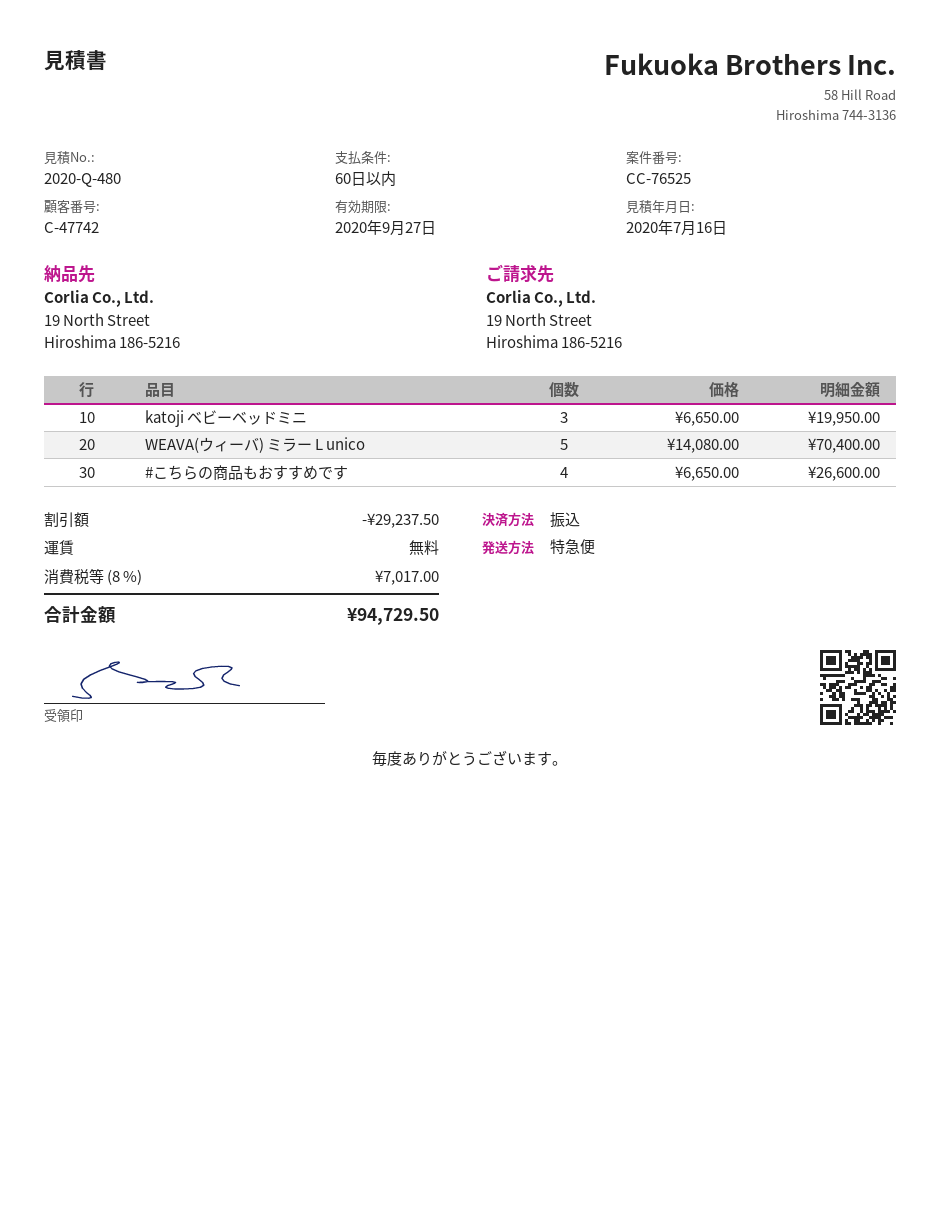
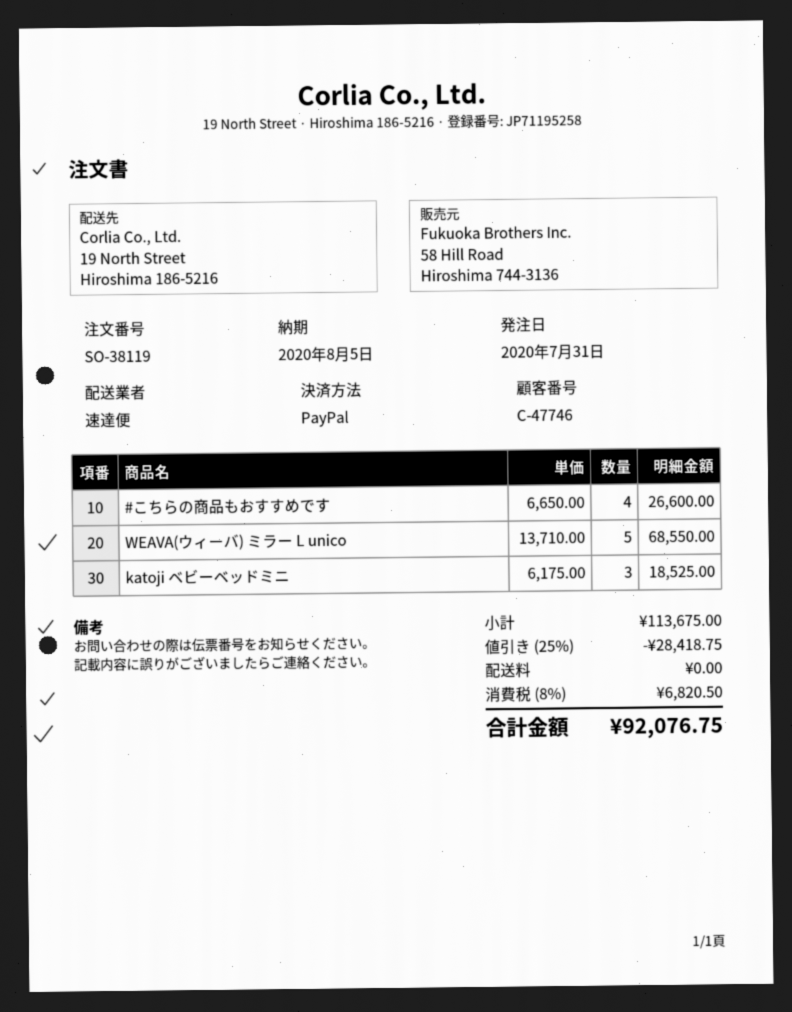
customer number: C-47742 -> C-47746
payment method: bank transfer -> PayPal
katoji ベビーベッドミニ: 3 x 6650.00 = 19950.00 -> 3 x 6175.00 = 18525.00
WEAVA(ウィーバ) ミラー L unico: 5 x 14080.00 = 70400.00 -> 5 x 13710.00 = 68550.00
discount: 29237.50 -> 28418.75
tax: 8% = 7017.00 -> 8% = 6820.50
total: 94729.50 -> 92076.75

